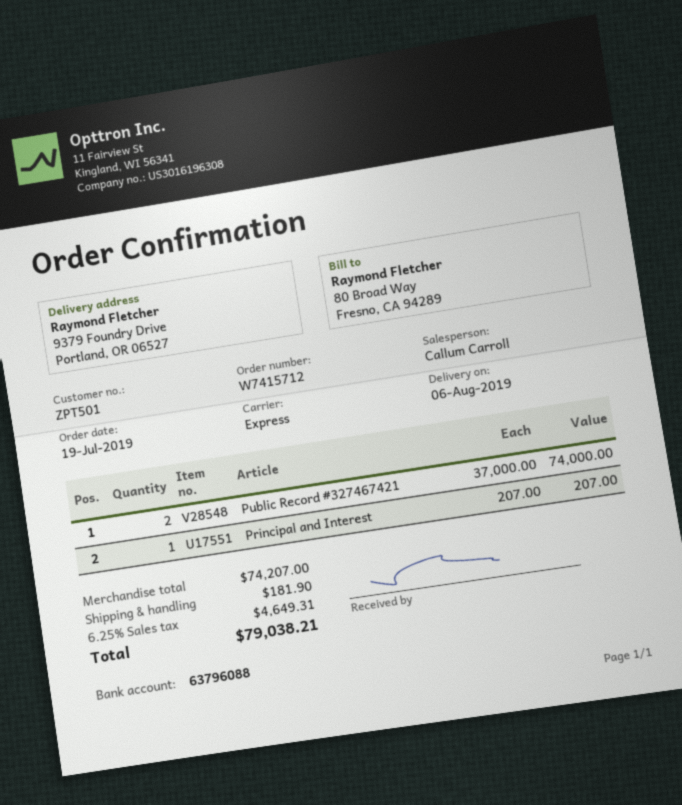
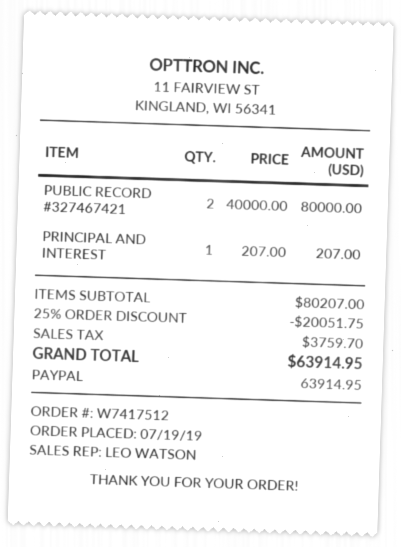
order number: W7415712 -> W7417512
sales rep: Callum Carroll -> LEO WATSON
Public Record #327467421: 2 x 37000.00 = 74000.00 -> 2 x 40000.00 = 80000.00
subtotal: 74207.00 -> 80207.00
discount: none -> 25% = 20051.75
shipping: 181.90 -> none
tax: 4649.31 -> 3759.70
total: 79038.21 -> 63914.95

